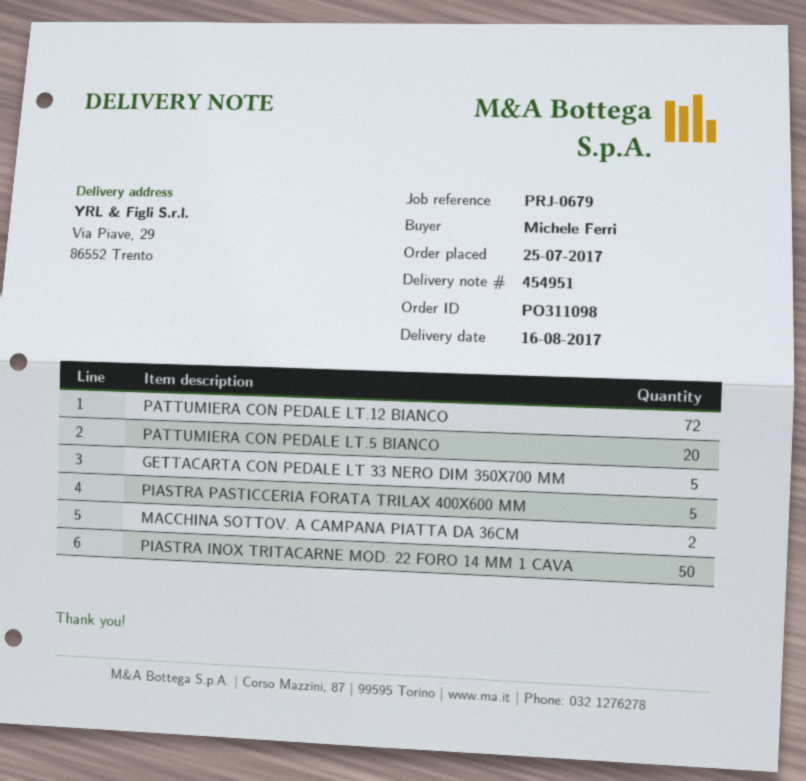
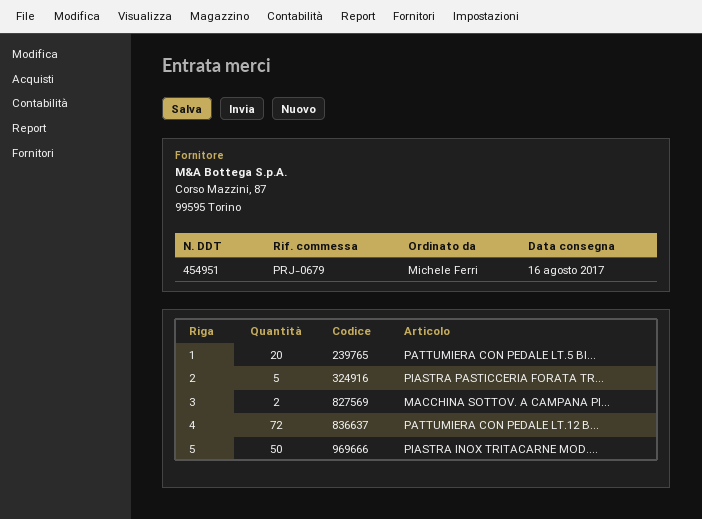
GETTACARTA CON PEDALE LT 33 NERO DIM 350X700 MM: 5 -> none

